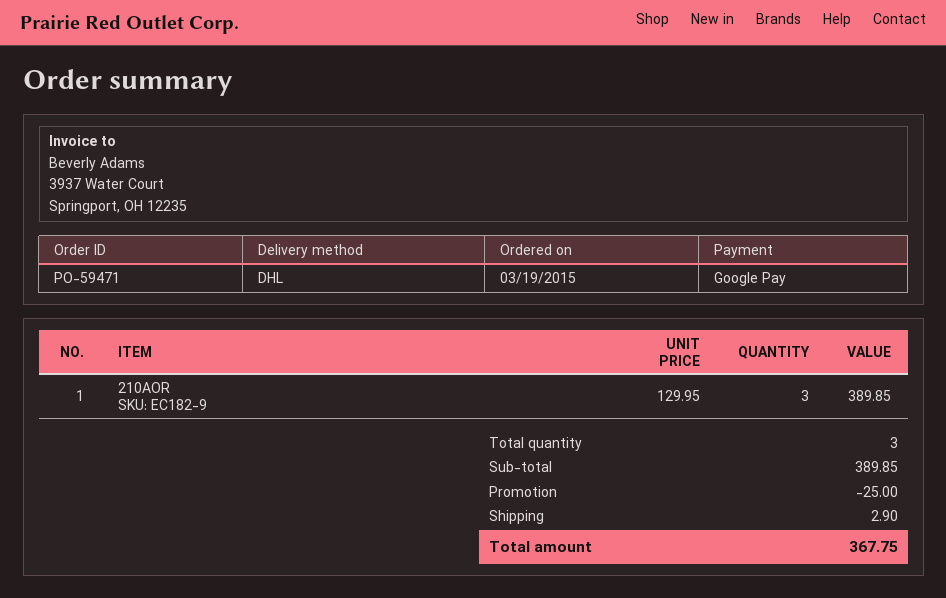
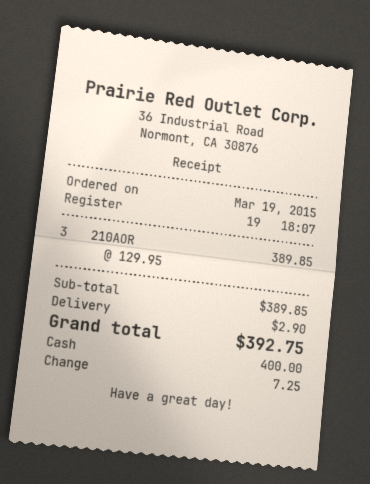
payment method: Google Pay -> cash
discount: 25.00 -> none
total: 367.75 -> 392.75

